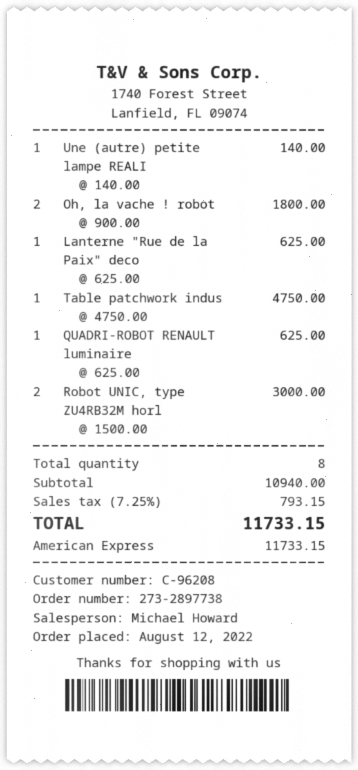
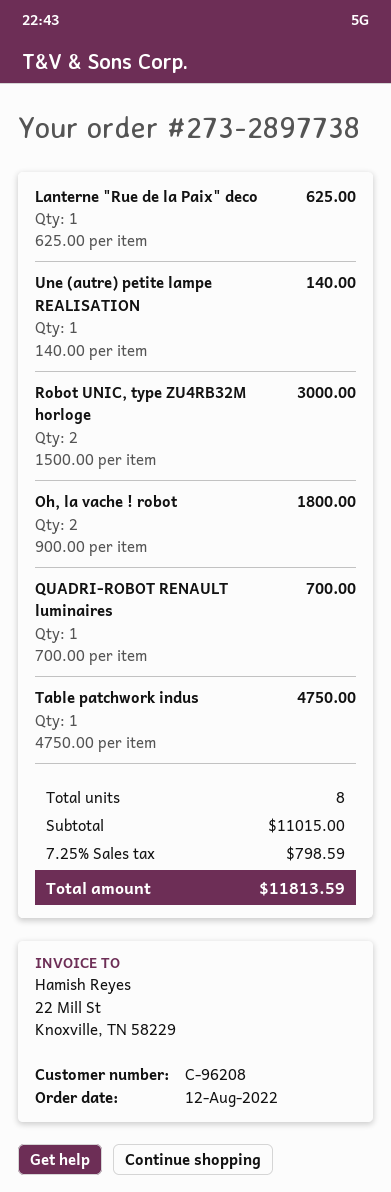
QUADRI-ROBOT RENAULT luminaire: 1 x 625.00 = 625.00 -> 1 x 700.00 = 700.00
subtotal: 10940.00 -> 11015.00
tax: 7.25% = 793.15 -> 7.25% = 798.59
total: 11733.15 -> 11813.59

